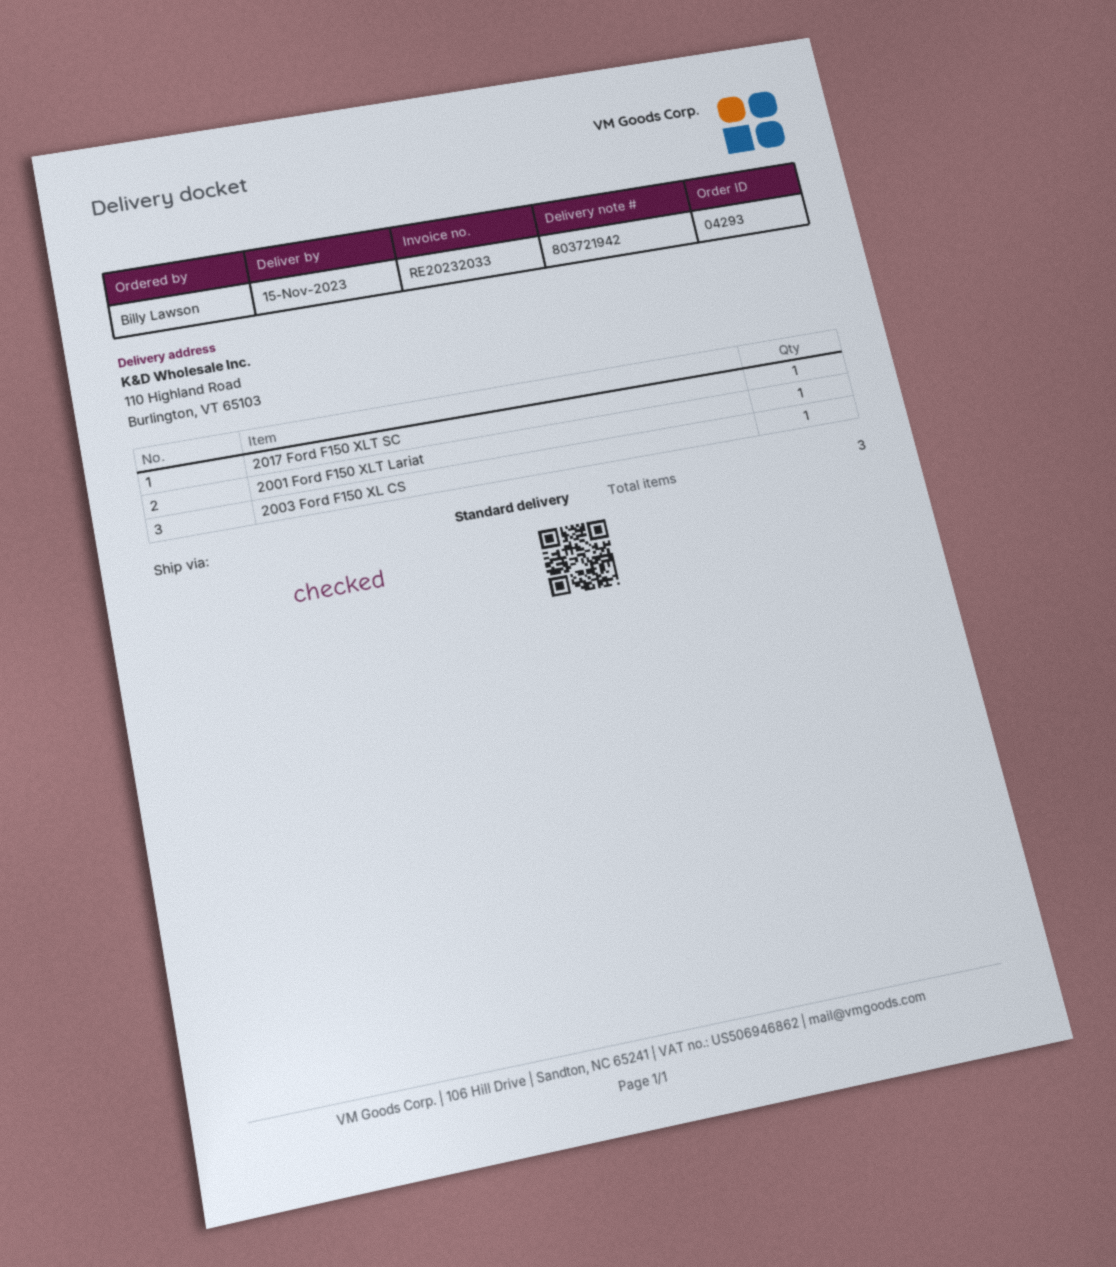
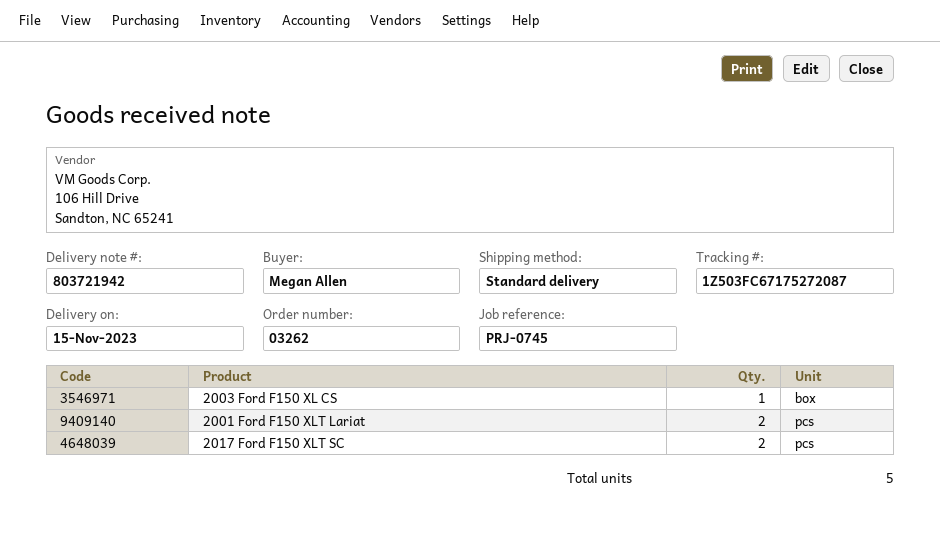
order number: 04293 -> 03262
ordered by: Billy Lawson -> Megan Allen
2017 Ford F150 XLT SC: 1 -> 2
2001 Ford F150 XLT Lariat: 1 -> 2
total quantity: 3 -> 5

